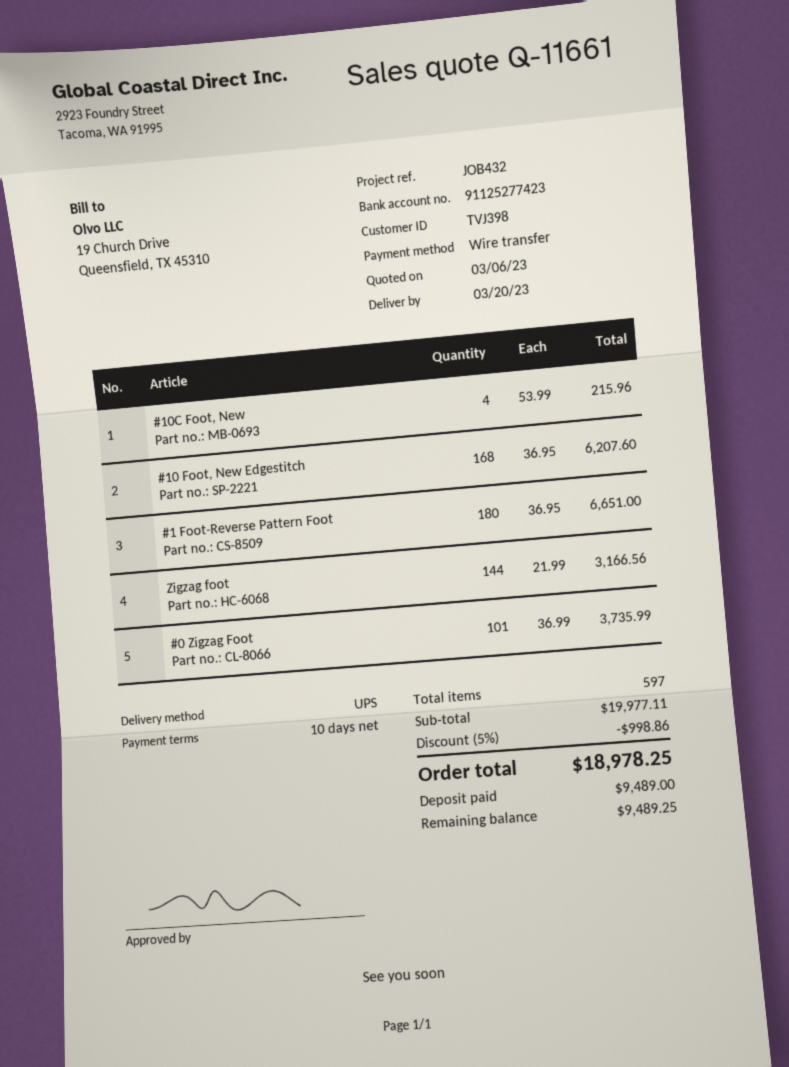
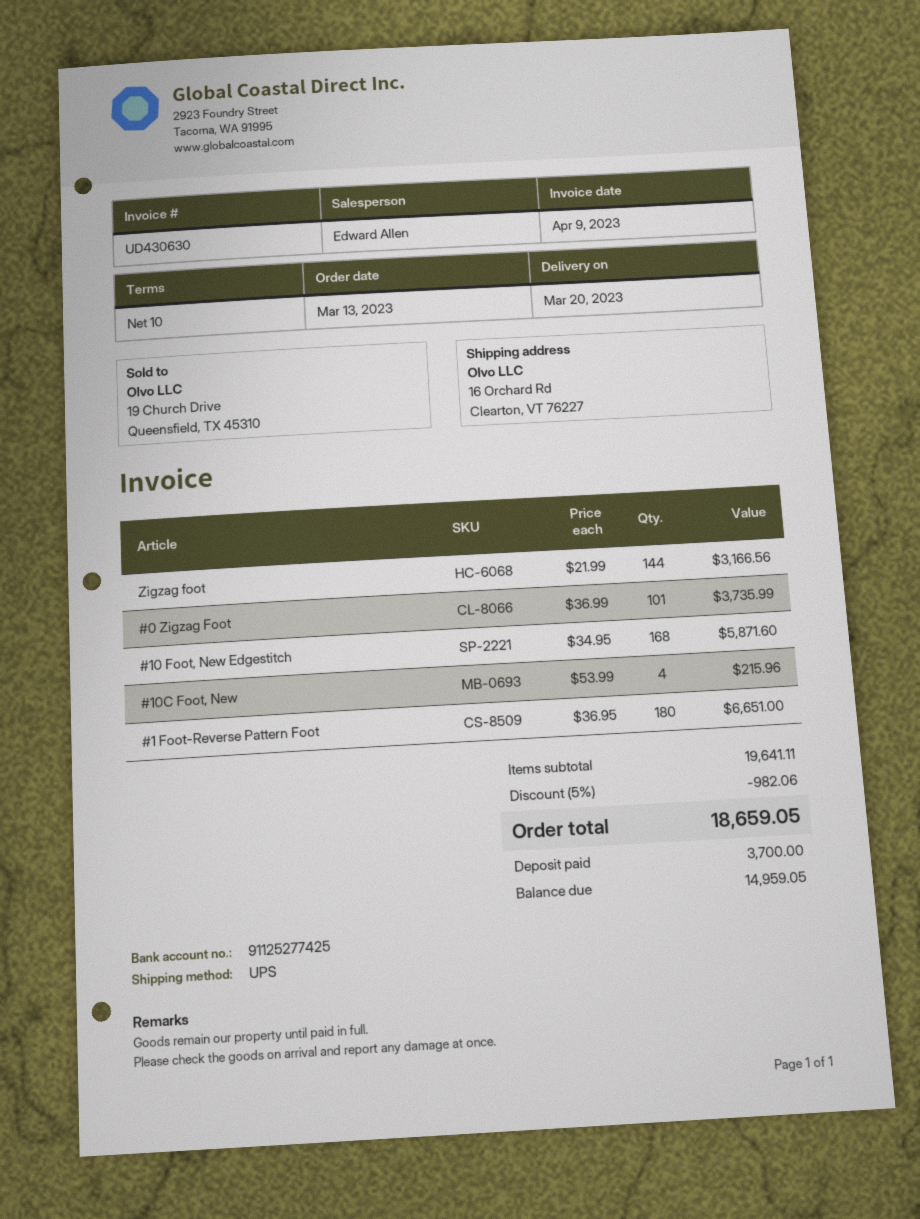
bank account: 91125277423 -> 91125277425
#10 Foot, New Edgestitch: 168 x 36.95 = 6207.60 -> 168 x 34.95 = 5871.60
subtotal: 19977.11 -> 19641.11
discount: 5% = 998.86 -> 5% = 982.06
total: 18978.25 -> 18659.05
deposit: 9489.00 -> 3700.00
balance: 9489.25 -> 14959.05

